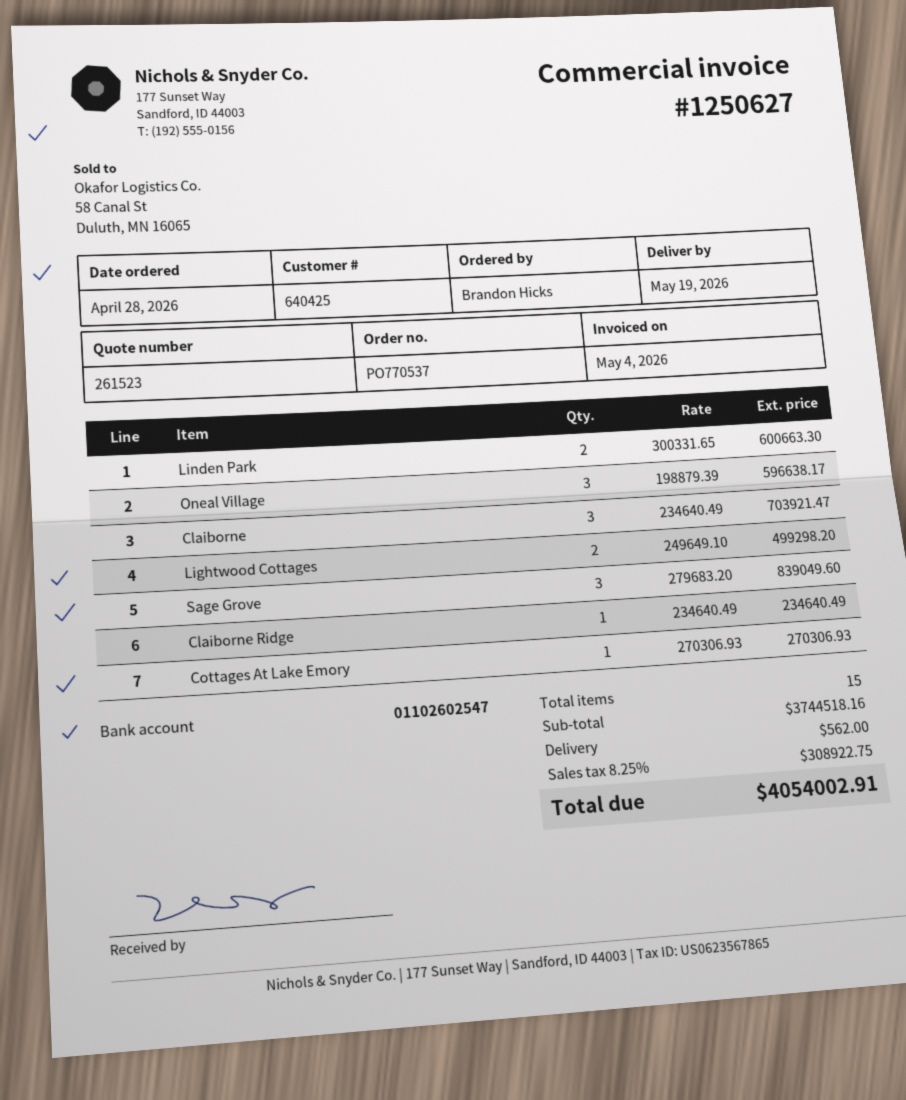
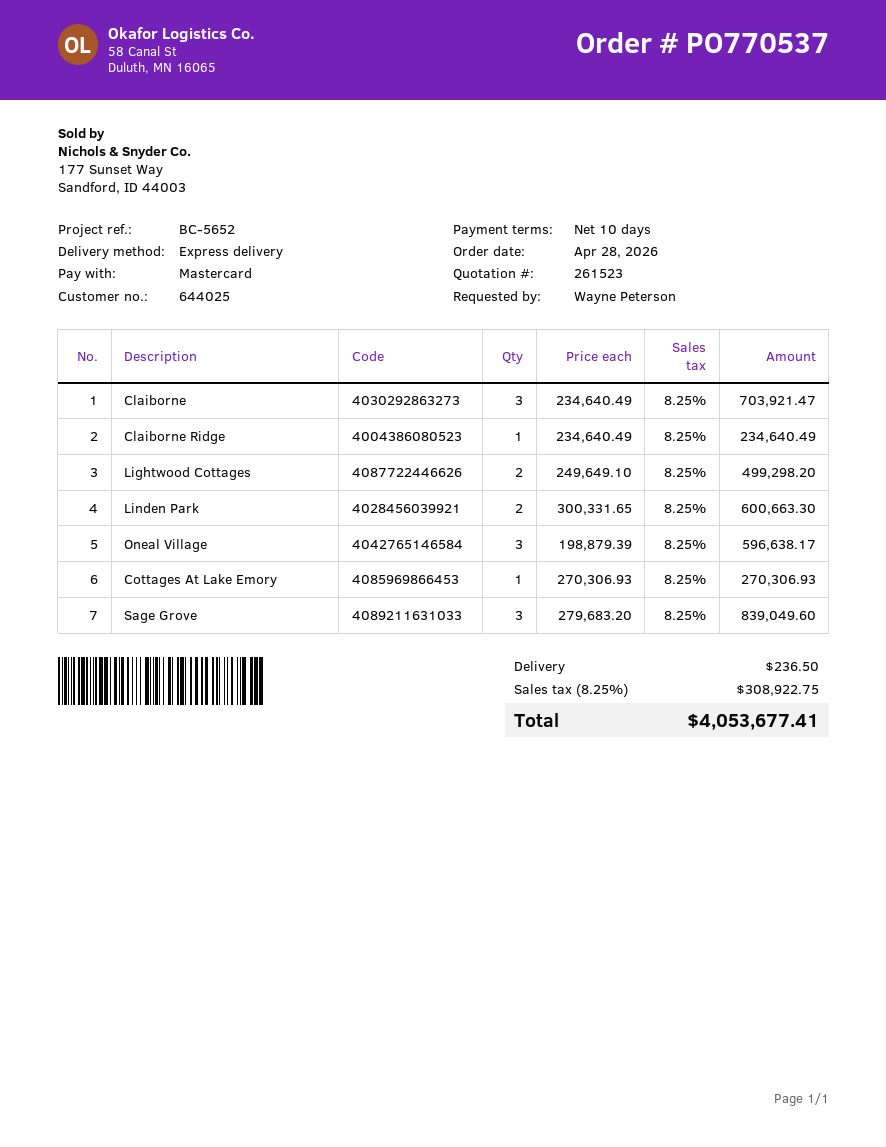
customer number: 640425 -> 644025
ordered by: Brandon Hicks -> Wayne Peterson
shipping: 562.00 -> 236.50
total: 4054002.91 -> 4053677.41

